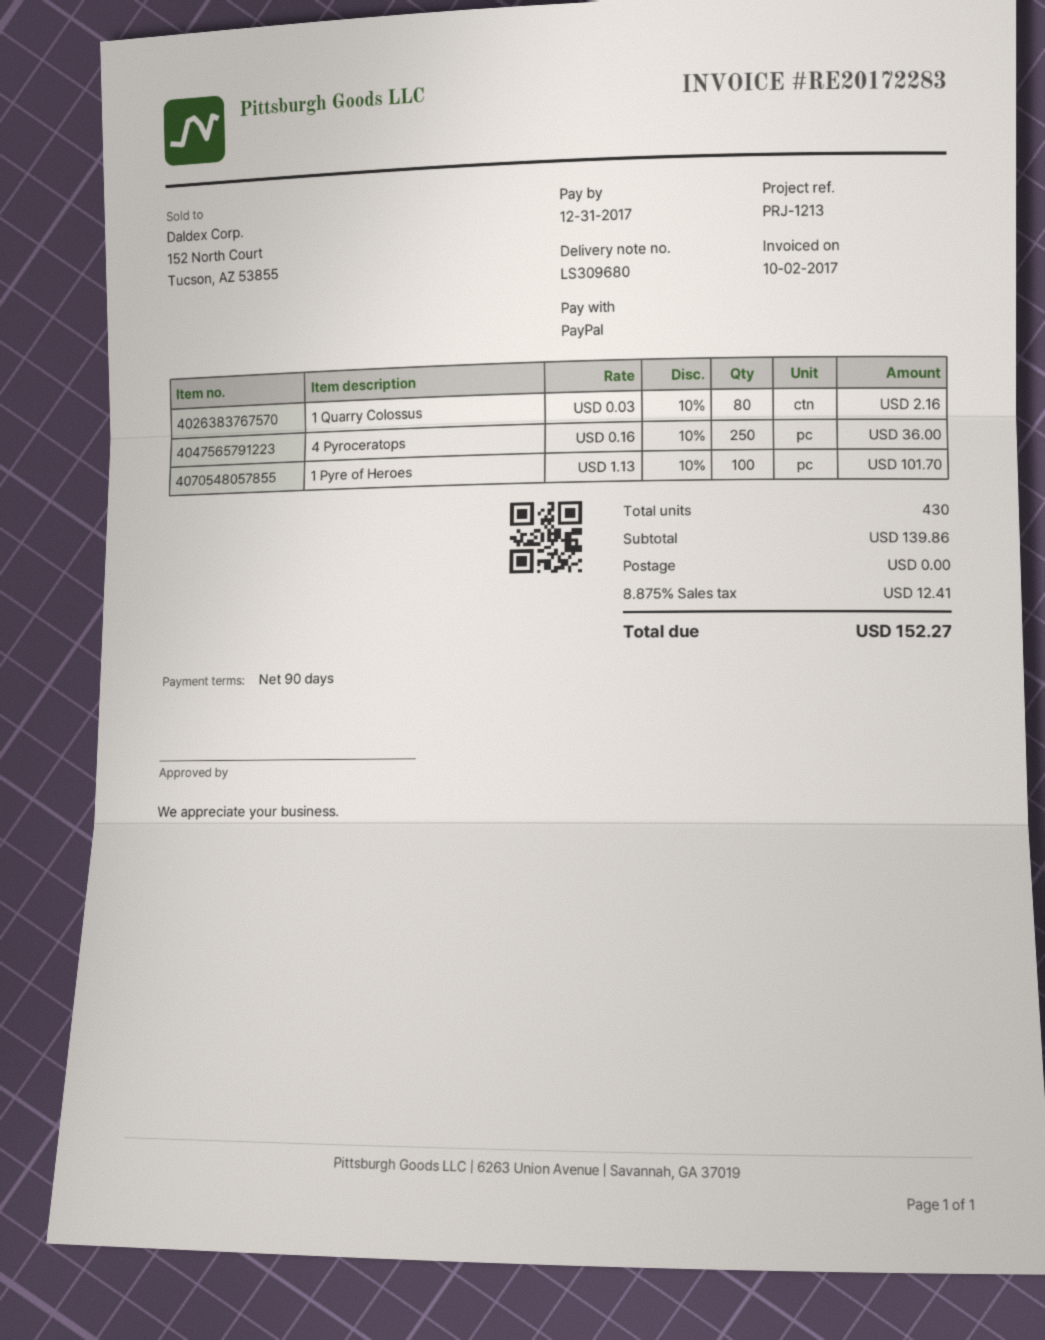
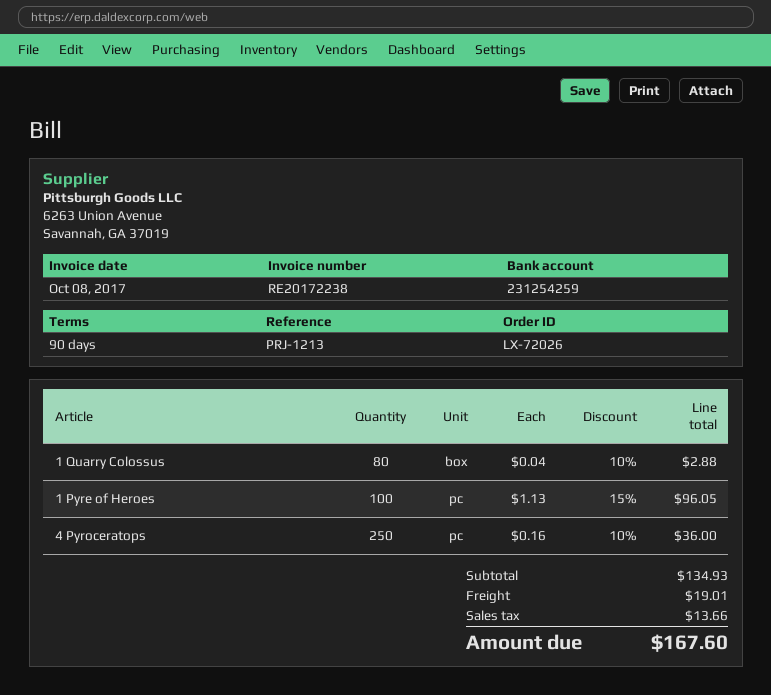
invoice number: RE20172283 -> RE20172238
invoice date: 2017-10-02 -> 2017-10-08
1 Quarry Colossus: 80 x 0.03 - 10% = 2.16 -> 80 x 0.04 - 10% = 2.88
1 Pyre of Heroes: 100 x 1.13 - 10% = 101.70 -> 100 x 1.13 - 15% = 96.05
subtotal: 139.86 -> 134.93
shipping: 0.00 -> 19.01
tax: 12.41 -> 13.66
total: 152.27 -> 167.60

